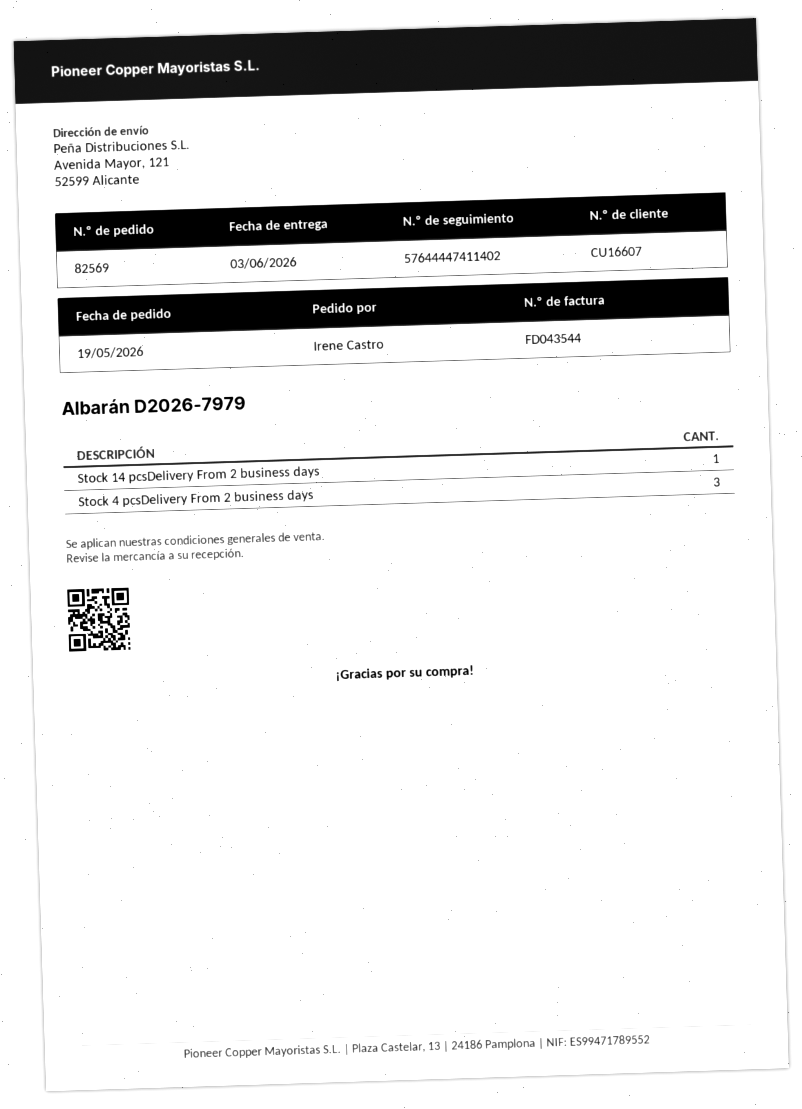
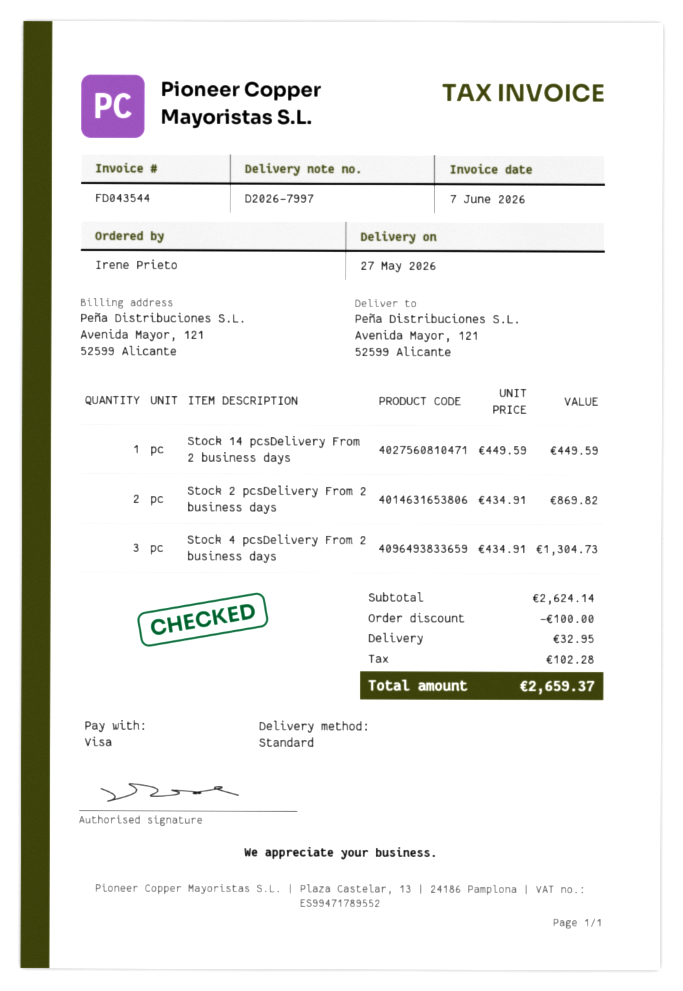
delivery note number: D2026-7979 -> D2026-7997
delivery date: 2026-06-03 -> 2026-05-27
ordered by: Irene Castro -> Irene Prieto
Stock 2 pcsDelivery From 2 business days: none -> 2

